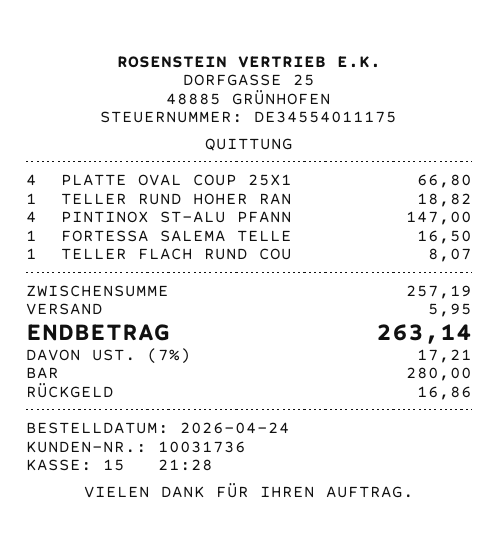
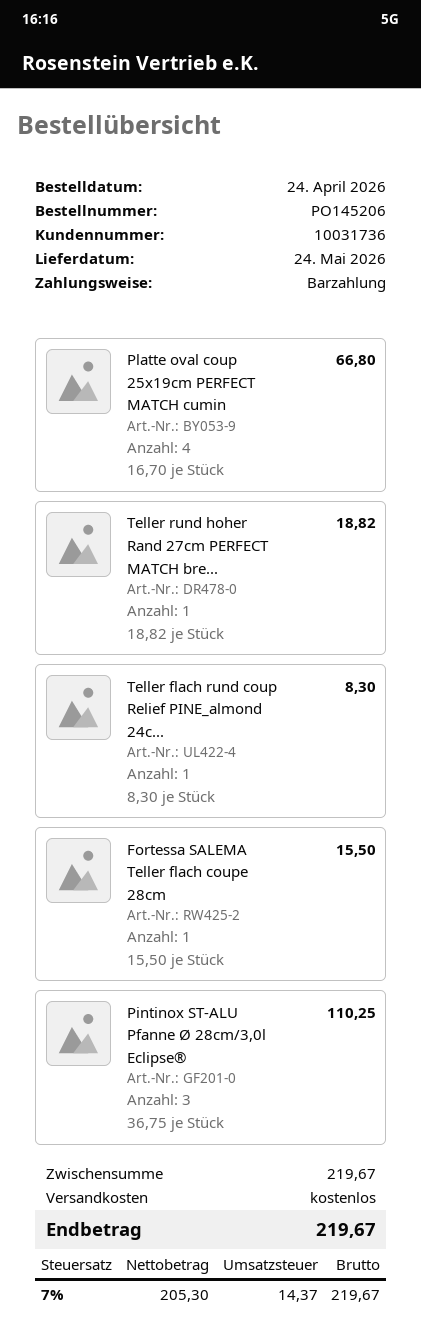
PINTINOX ST-ALU PFANN: 4 for 147.00 -> 3 for 110.25
FORTESSA SALEMA TELLE: 1 for 16.50 -> 1 for 15.50
TELLER FLACH RUND COU: 1 for 8.07 -> 1 for 8.30
subtotal: 257.19 -> 219.67
shipping: 5.95 -> 0.00
tax: 7% = 17.21 -> 7% = 14.37
total: 263.14 -> 219.67

